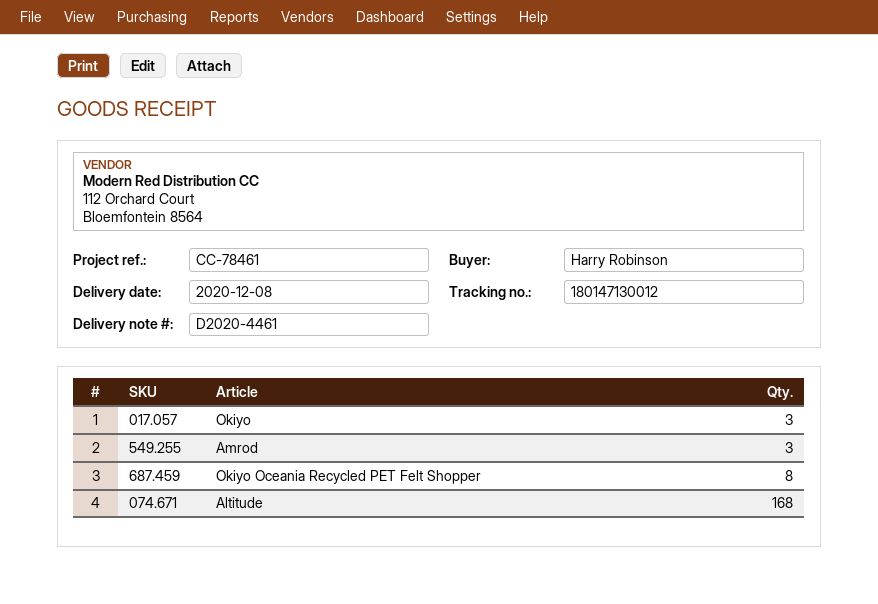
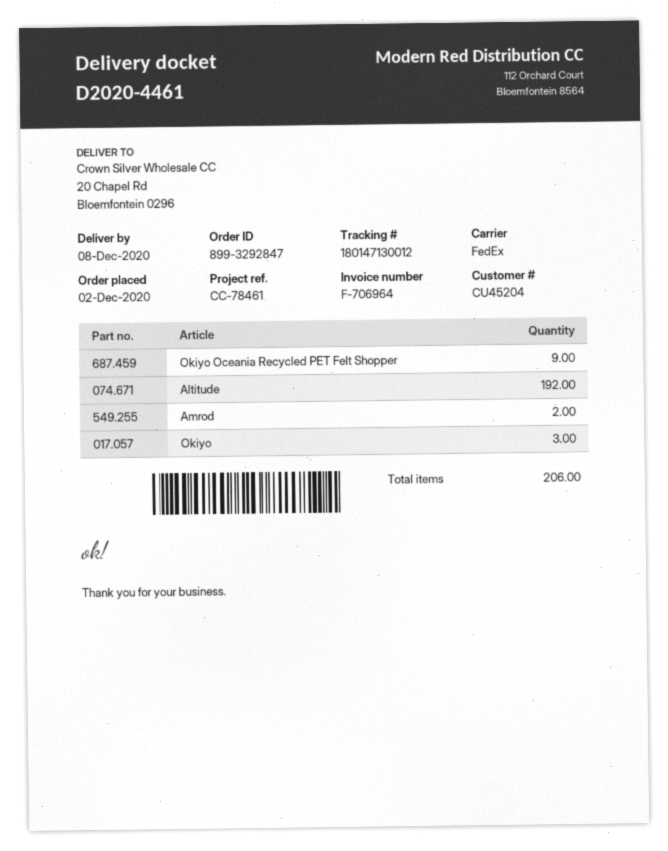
Amrod: 3 -> 2
Okiyo Oceania Recycled PET Felt Shopper: 8 -> 9
Altitude: 168 -> 192

